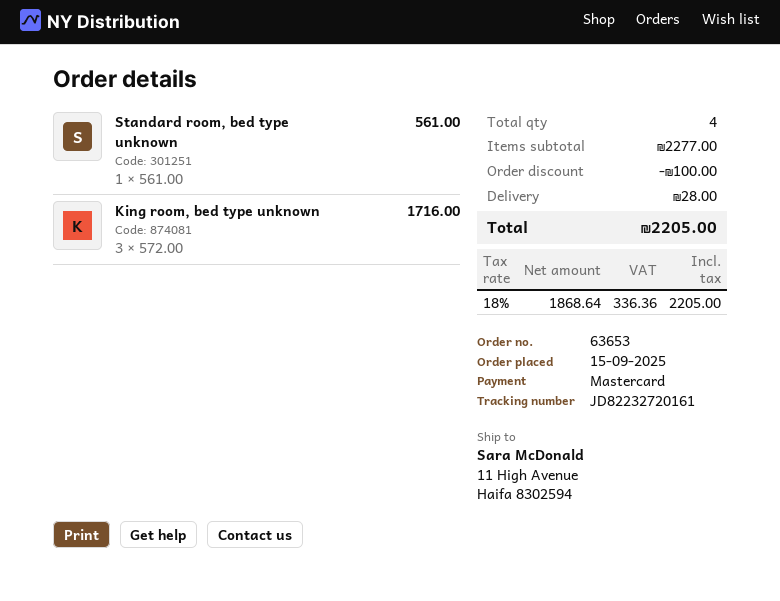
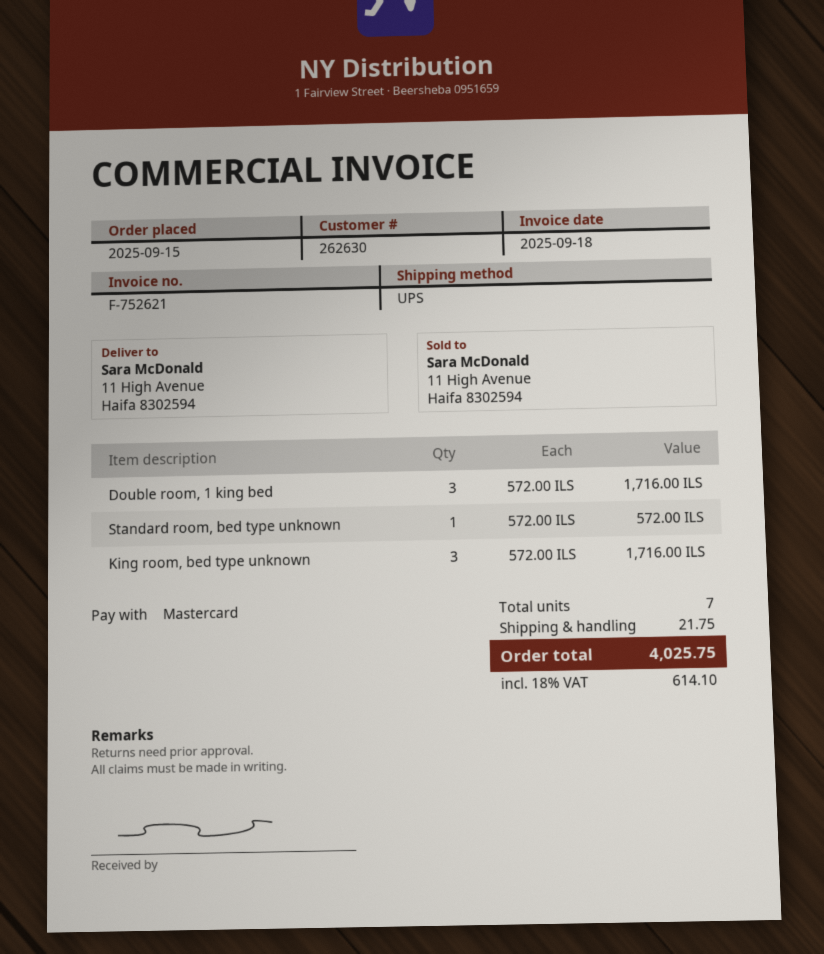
Standard room, bed type unknown: 1 x 561.00 = 561.00 -> 1 x 572.00 = 572.00
Double room, 1 king bed: none -> 3 x 572.00 = 1716.00
total quantity: 4 -> 7
discount: 100.00 -> none
shipping: 28.00 -> 21.75
tax: 18% = 336.36 -> 18% = 614.10
total: 2205.00 -> 4025.75

